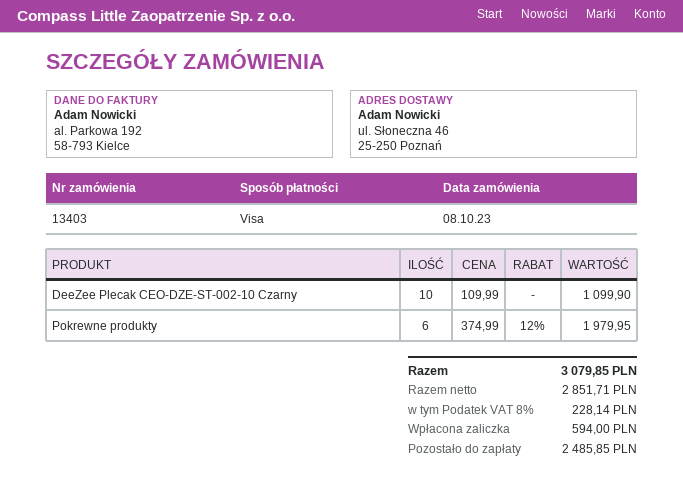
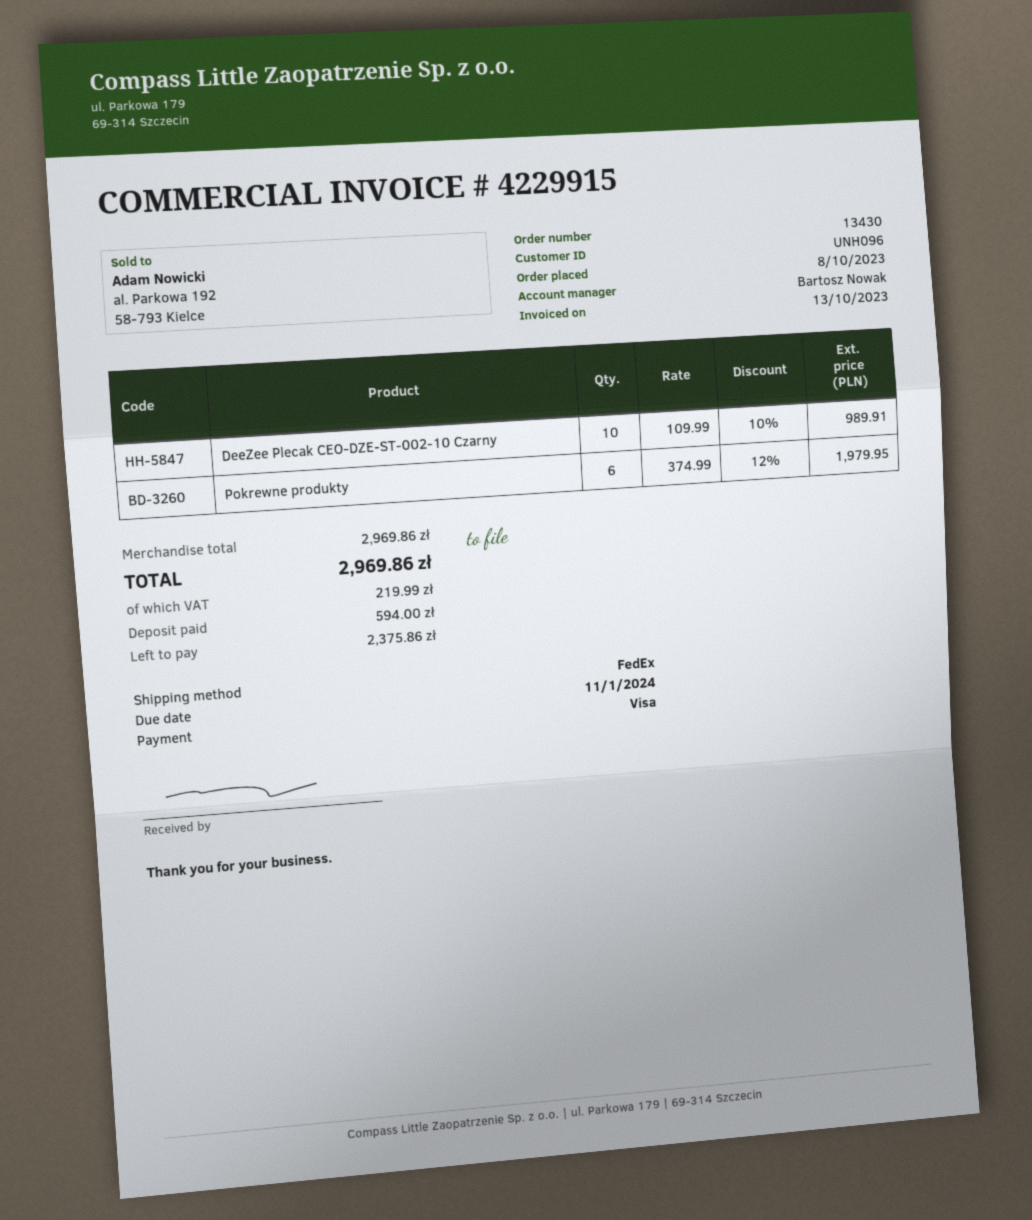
order number: 13403 -> 13430
DeeZee Plecak CEO-DZE-ST-002-10 Czarny: 10 x 109.99 = 1099.90 -> 10 x 109.99 - 10% = 989.91
tax: 228.14 -> 219.99
total: 3079.85 -> 2969.86
balance: 2485.85 -> 2375.86

